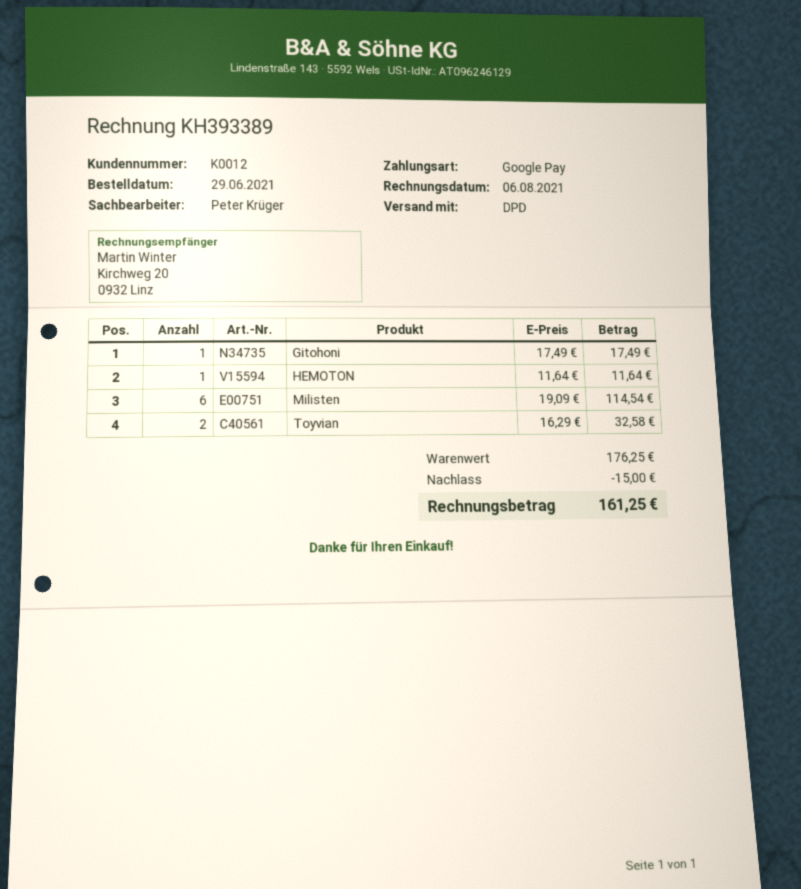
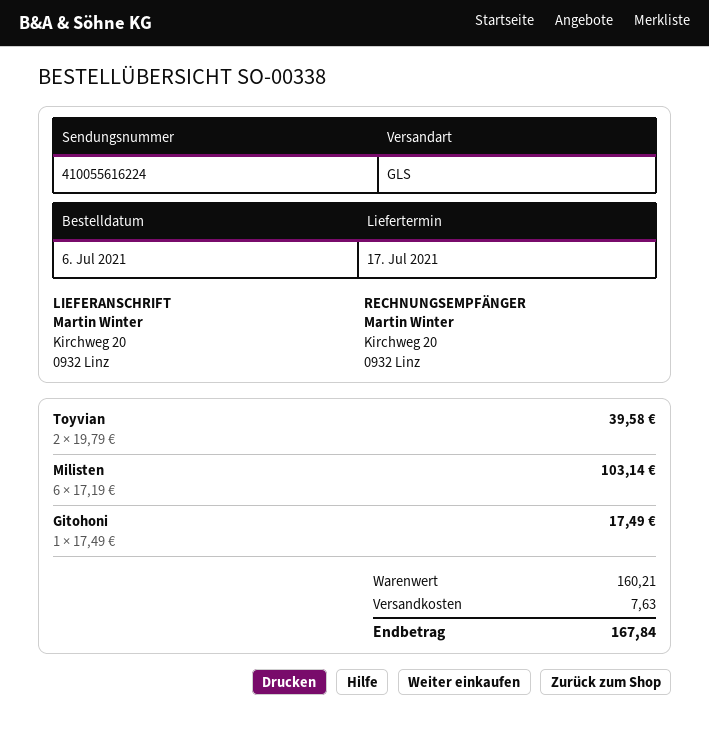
order date: 2021-06-29 -> 2021-07-06
shipping method: DPD -> GLS
HEMOTON: 1 x 11.64 = 11.64 -> none
Milisten: 6 x 19.09 = 114.54 -> 6 x 17.19 = 103.14
Toyvian: 2 x 16.29 = 32.58 -> 2 x 19.79 = 39.58
subtotal: 176.25 -> 160.21
discount: 15.00 -> none
shipping: none -> 7.63
total: 161.25 -> 167.84

